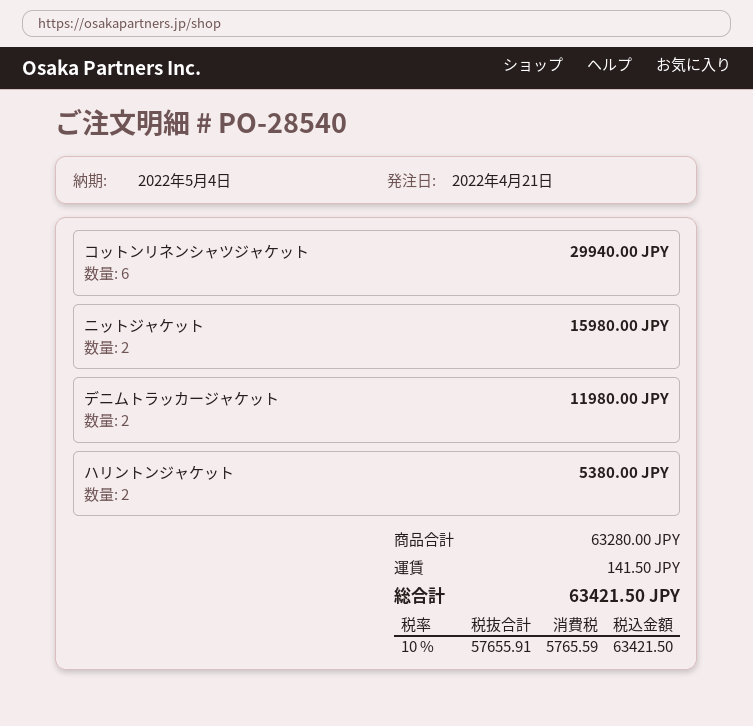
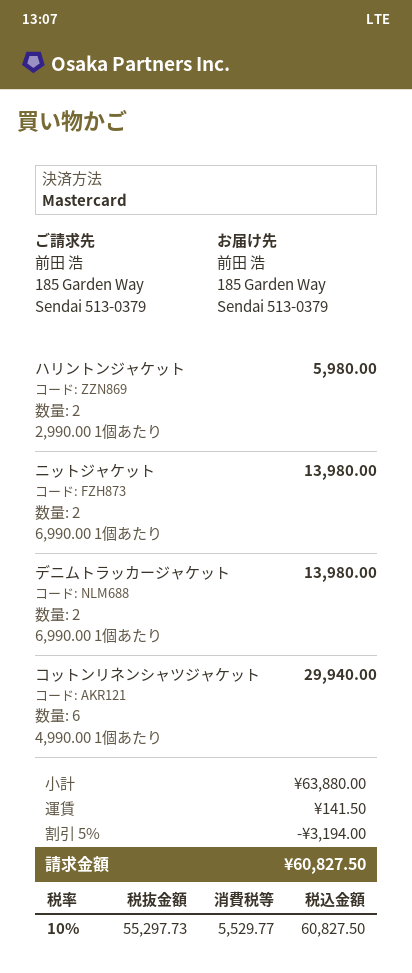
ニットジャケット: 2 for 15980.00 -> 2 for 13980.00
デニムトラッカージャケット: 2 for 11980.00 -> 2 for 13980.00
ハリントンジャケット: 2 for 5380.00 -> 2 for 5980.00
subtotal: 63280.00 -> 63880.00
discount: none -> 5% = 3194.00
net: 57655.91 -> 55297.73
tax: 10% = 5765.59 -> 10% = 5529.77
total: 63421.50 -> 60827.50

